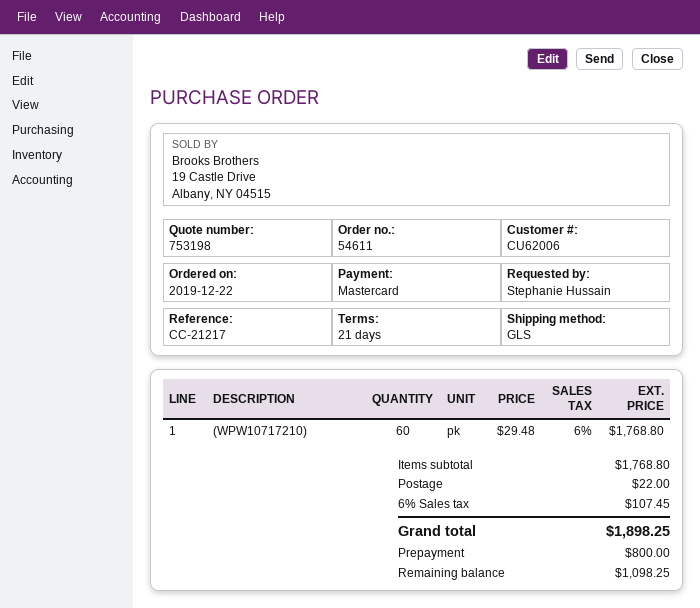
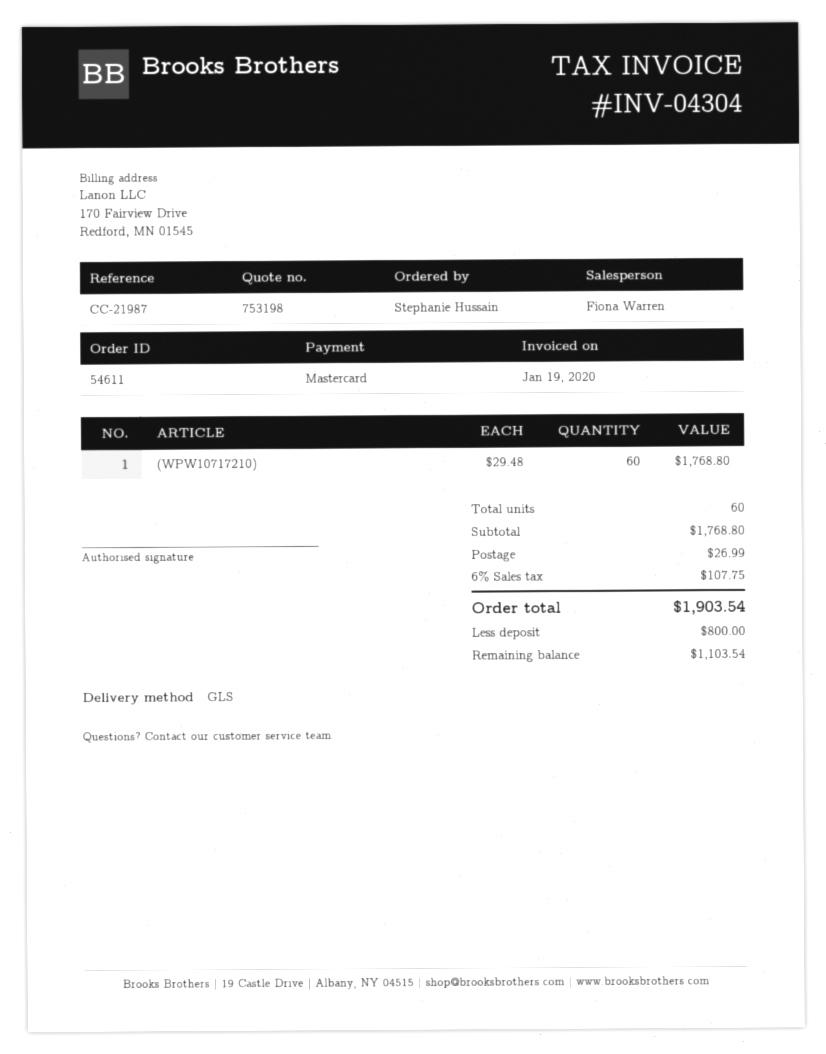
reference: CC-21217 -> CC-21987
shipping: 22.00 -> 26.99
tax: 6% = 107.45 -> 6% = 107.75
total: 1898.25 -> 1903.54
balance: 1098.25 -> 1103.54

